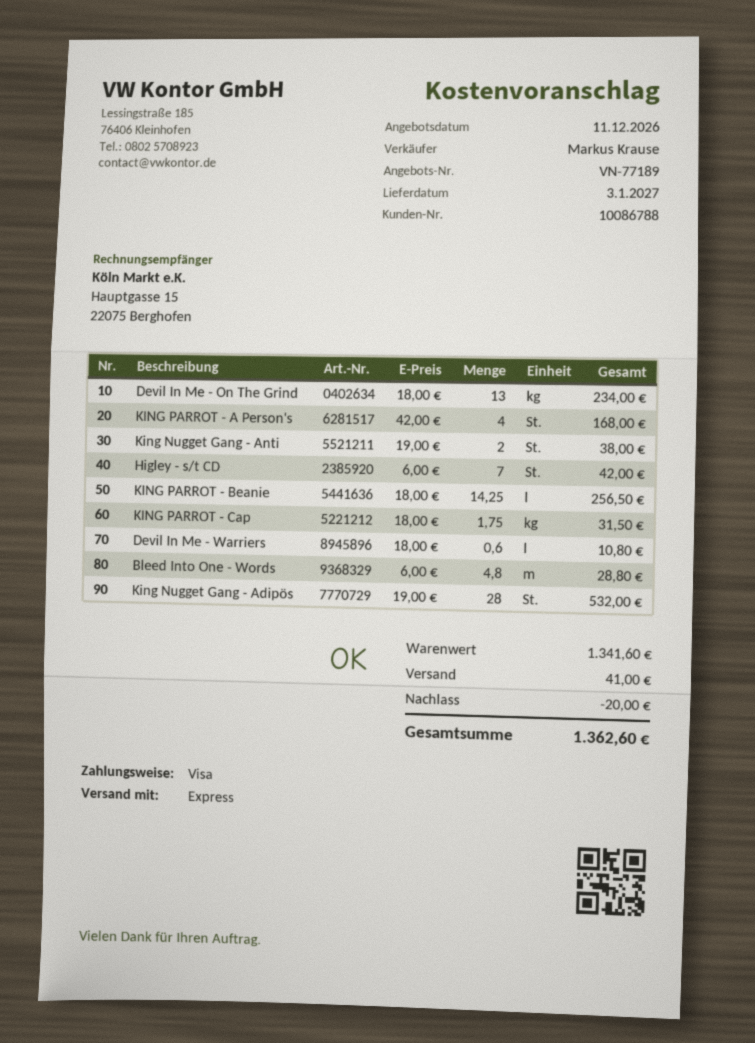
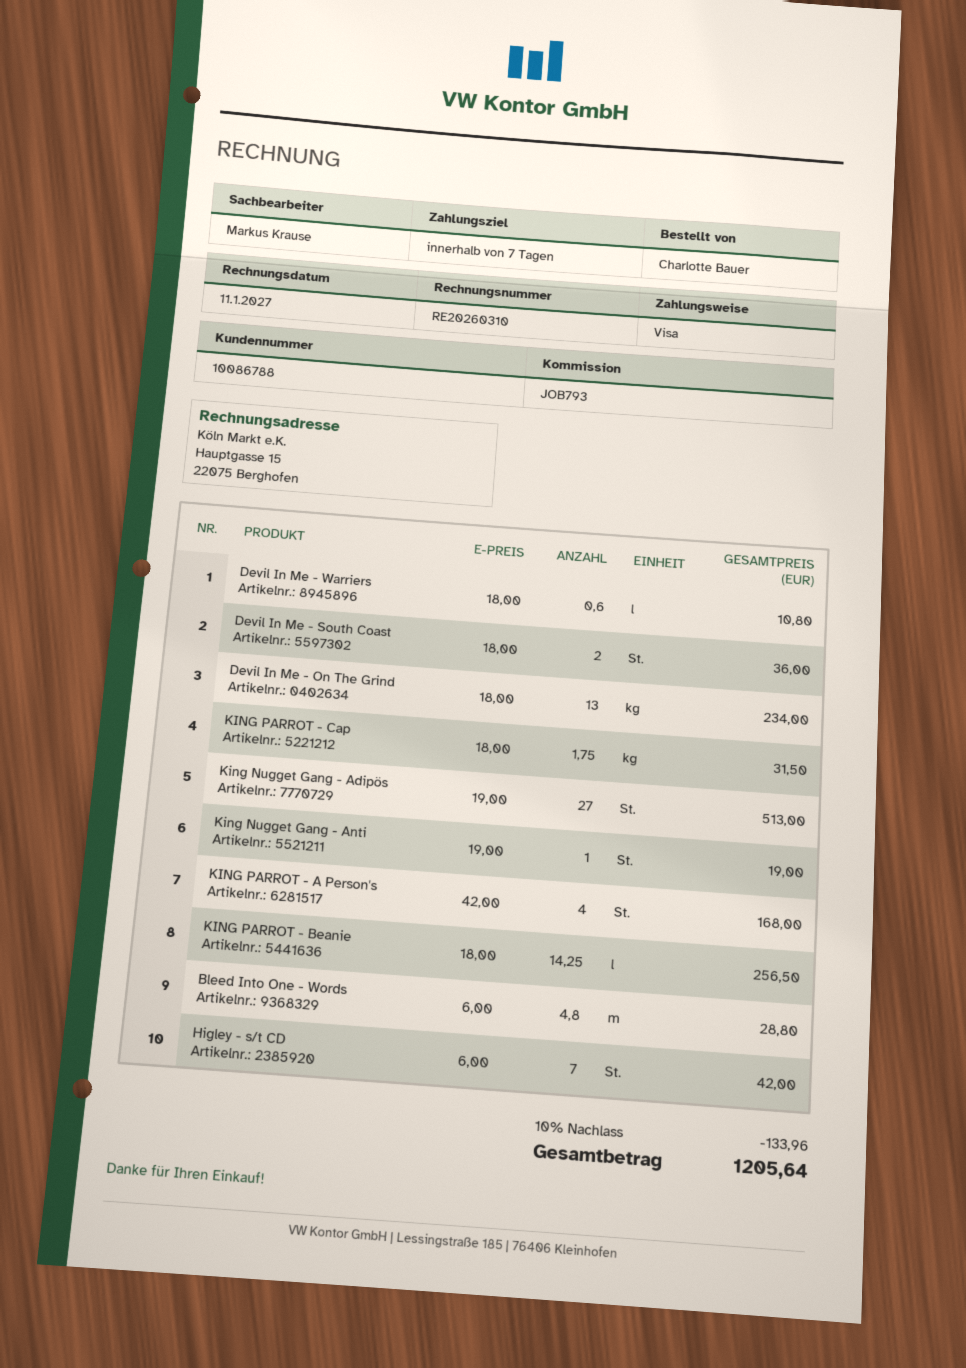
King Nugget Gang - Anti: 2 x 19.00 = 38.00 -> 1 x 19.00 = 19.00
King Nugget Gang - Adipös: 28 x 19.00 = 532.00 -> 27 x 19.00 = 513.00
Devil In Me - South Coast: none -> 2 x 18.00 = 36.00
discount: 20.00 -> 133.96
shipping: 41.00 -> none
total: 1362.60 -> 1205.64

